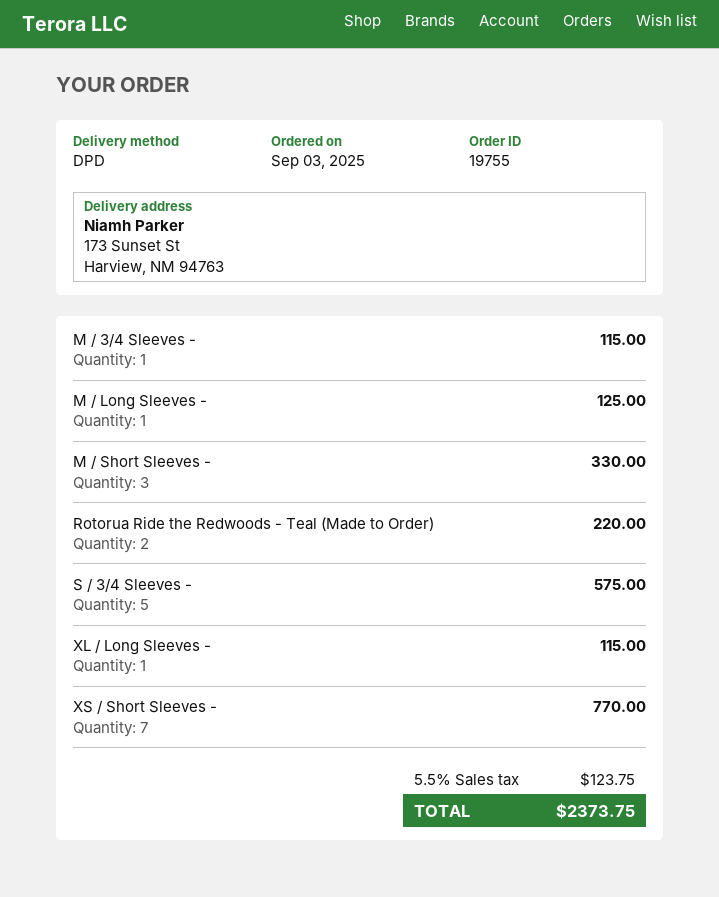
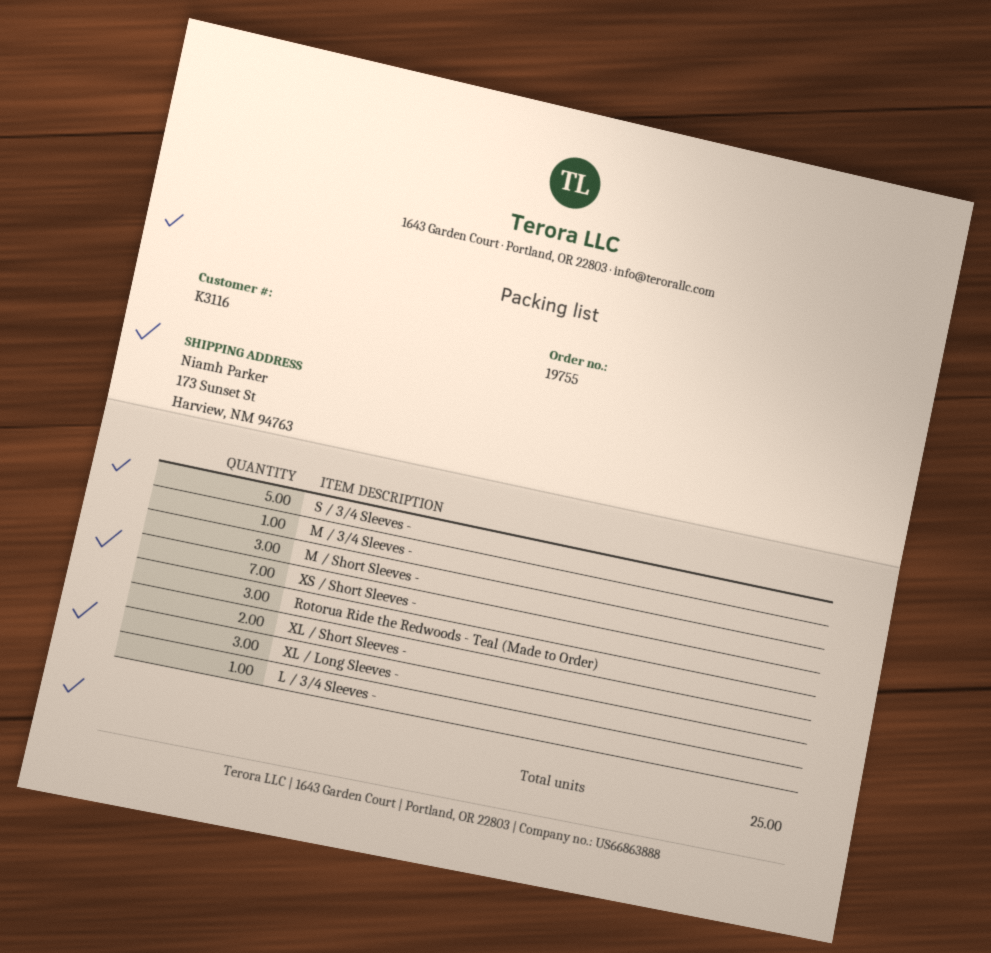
M / Long Sleeves -: 1 -> none
Rotorua Ride the Redwoods - Teal (Made to Order): 2 -> 3
XL / Long Sleeves -: 1 -> 3
XL / Short Sleeves -: none -> 2
L / 3/4 Sleeves -: none -> 1

